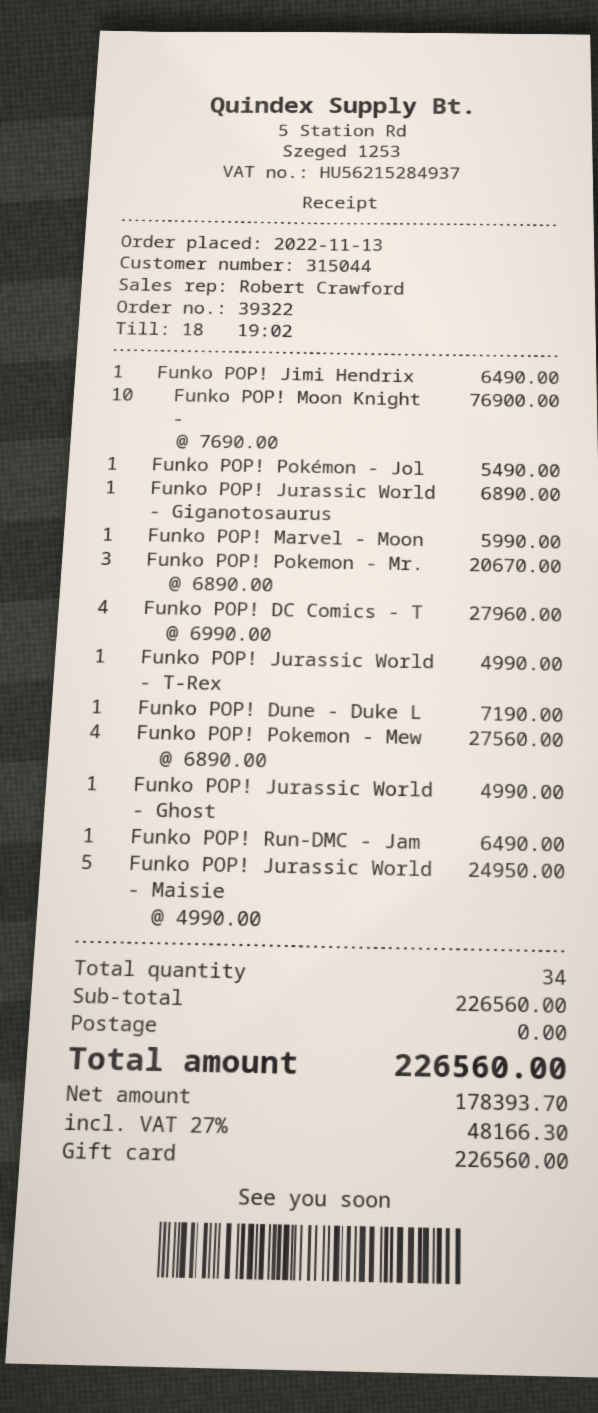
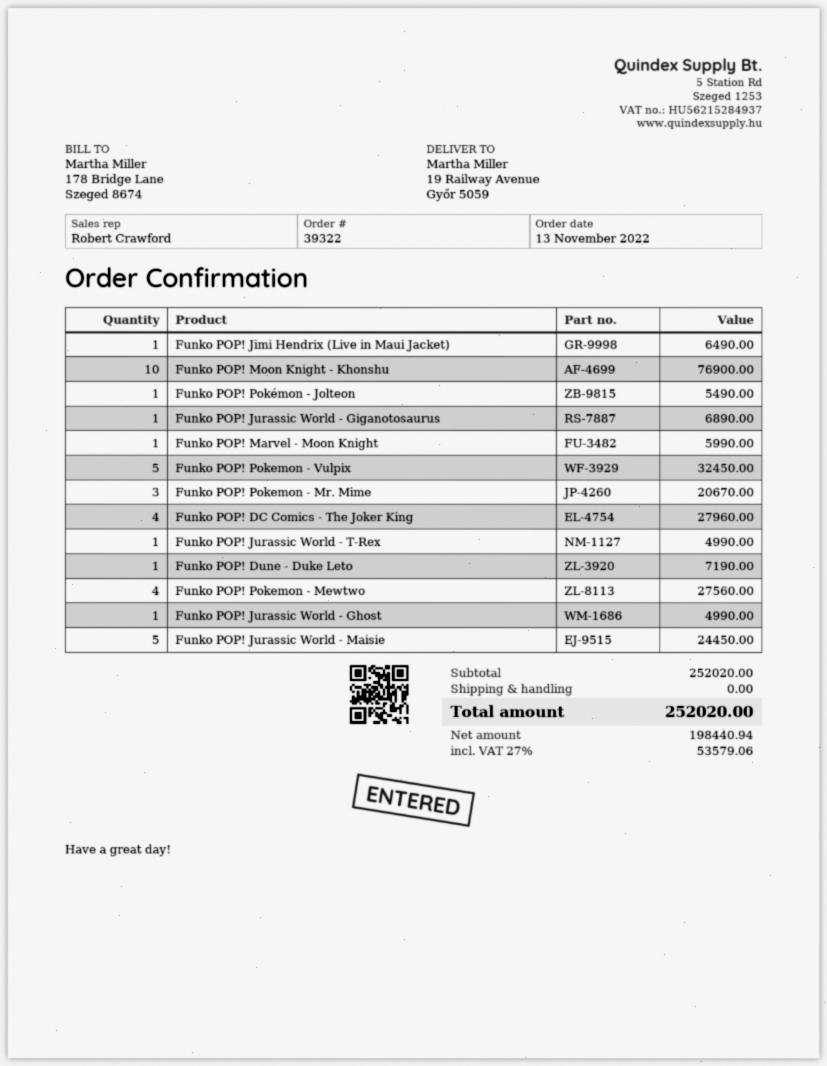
Funko POP! Run-DMC - Jam: 1 for 6490.00 -> none
Funko POP! Jurassic World - Maisie: 5 for 24950.00 -> 5 for 24450.00
Funko POP! Pokemon - Vulpix: none -> 5 for 32450.00
subtotal: 226560.00 -> 252020.00
net: 178393.70 -> 198440.94
tax: 27% = 48166.30 -> 27% = 53579.06
total: 226560.00 -> 252020.00

